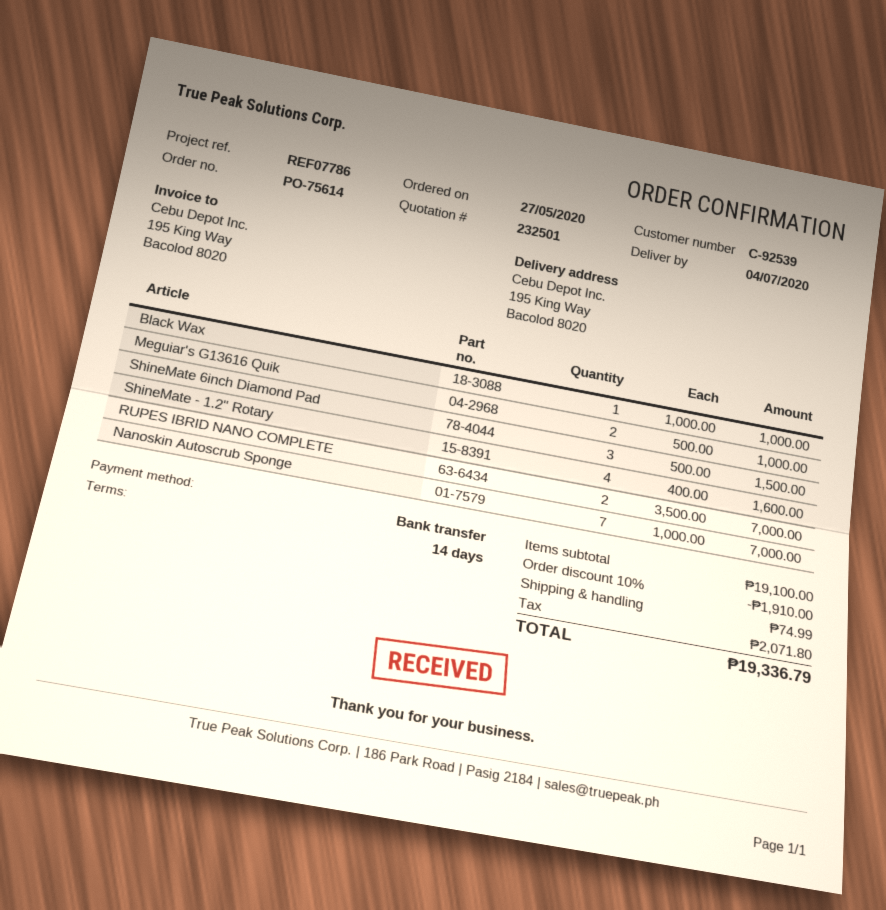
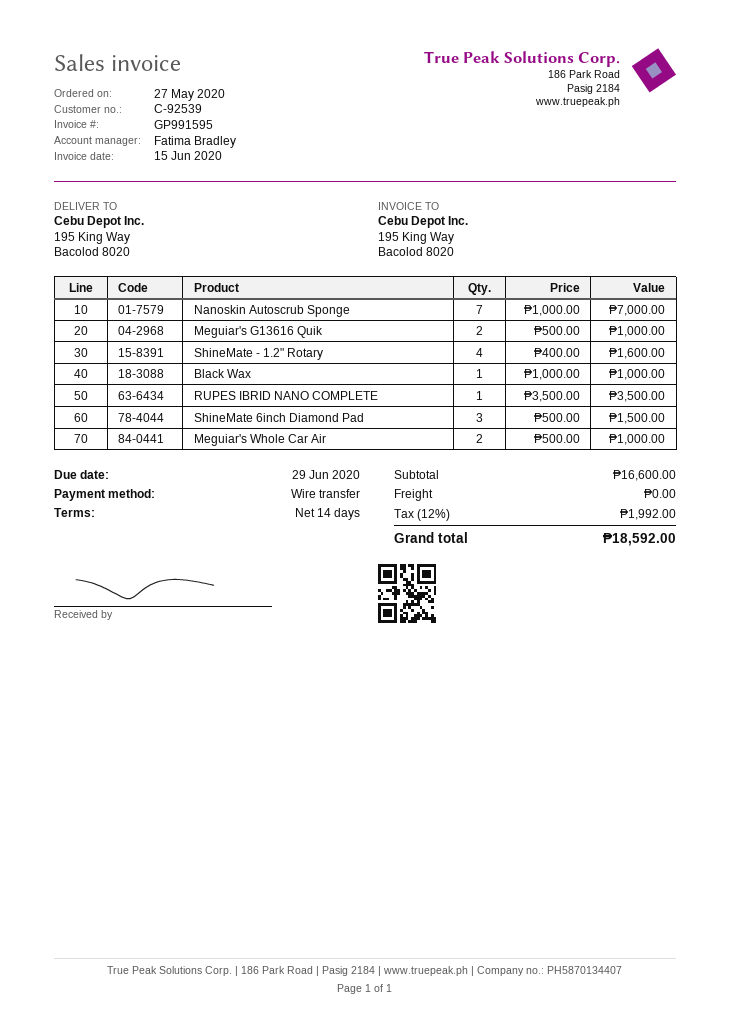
RUPES IBRID NANO COMPLETE: 2 x 3500.00 = 7000.00 -> 1 x 3500.00 = 3500.00
Meguiar's Whole Car Air: none -> 2 x 500.00 = 1000.00
subtotal: 19100.00 -> 16600.00
discount: 10% = 1910.00 -> none
shipping: 74.99 -> 0.00
tax: 2071.80 -> 1992.00
total: 19336.79 -> 18592.00

